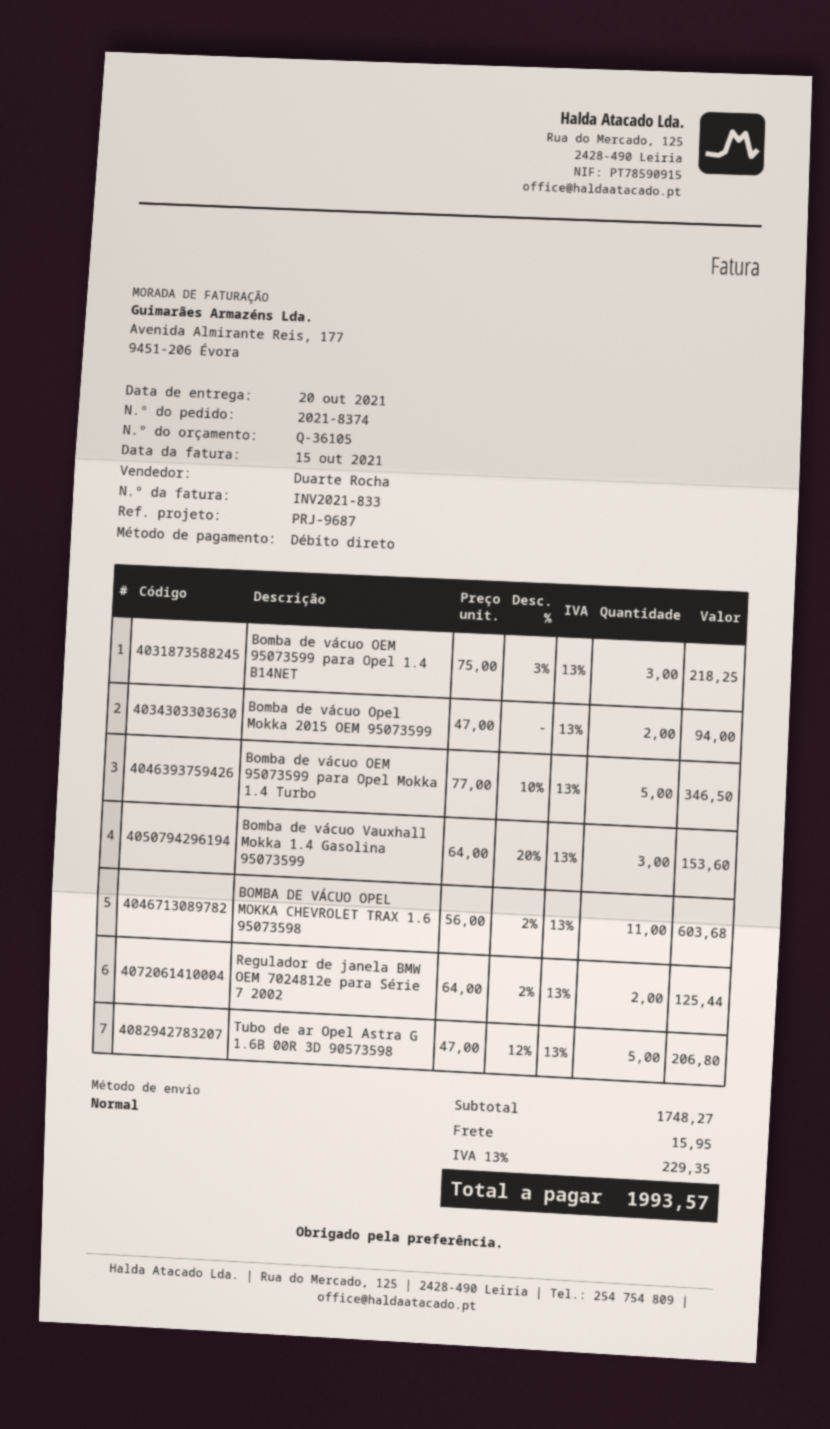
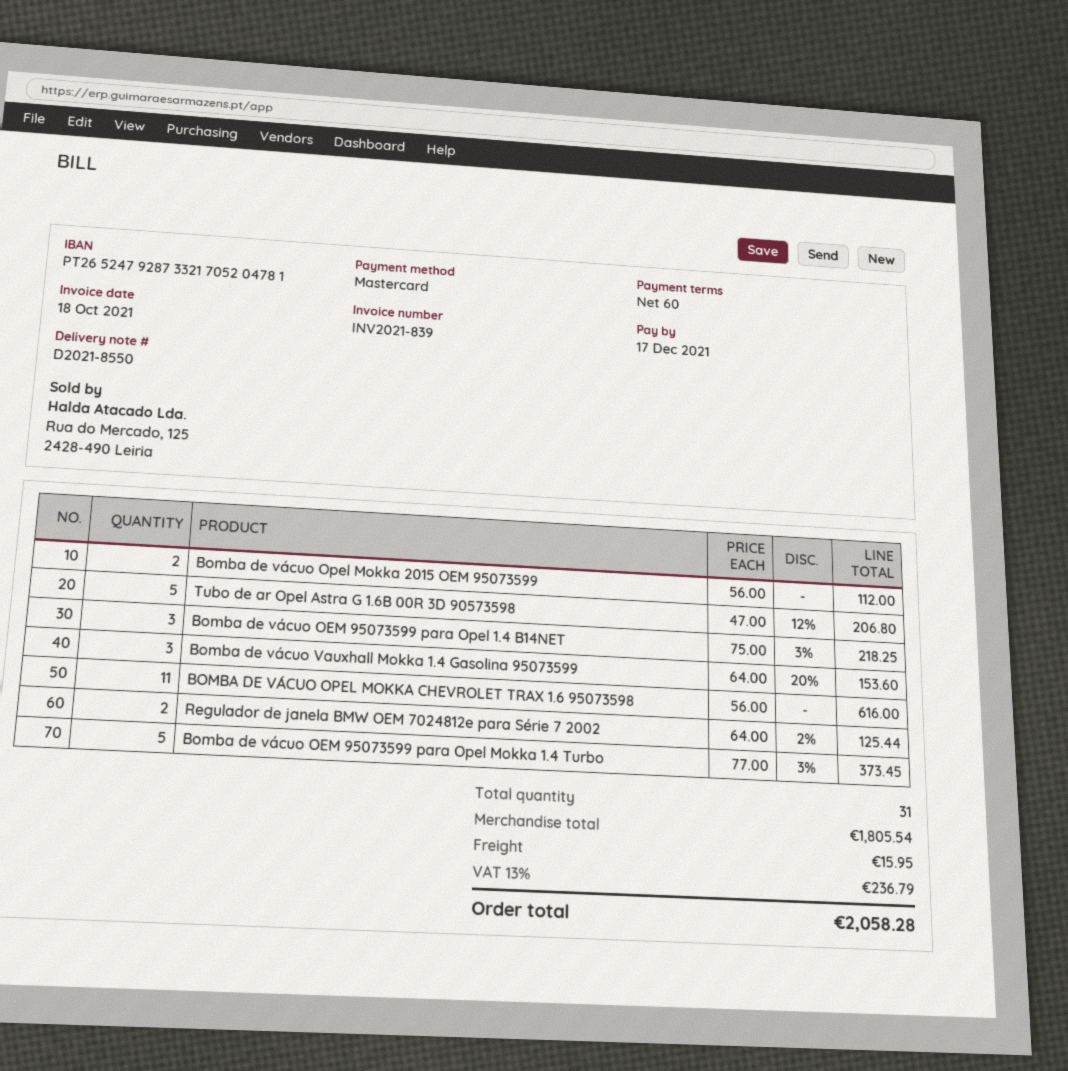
invoice number: INV2021-833 -> INV2021-839
invoice date: 2021-10-15 -> 2021-10-18
payment method: direct debit -> Mastercard
Bomba de vácuo Opel Mokka 2015 OEM 95073599: 2 x 47.00 = 94.00 -> 2 x 56.00 = 112.00
Bomba de vácuo OEM 95073599 para Opel Mokka 1.4 Turbo: 5 x 77.00 - 10% = 346.50 -> 5 x 77.00 - 3% = 373.45
BOMBA DE VÁCUO OPEL MOKKA CHEVROLET TRAX 1.6 95073598: 11 x 56.00 - 2% = 603.68 -> 11 x 56.00 = 616.00
subtotal: 1748.27 -> 1805.54
tax: 13% = 229.35 -> 13% = 236.79
total: 1993.57 -> 2058.28

